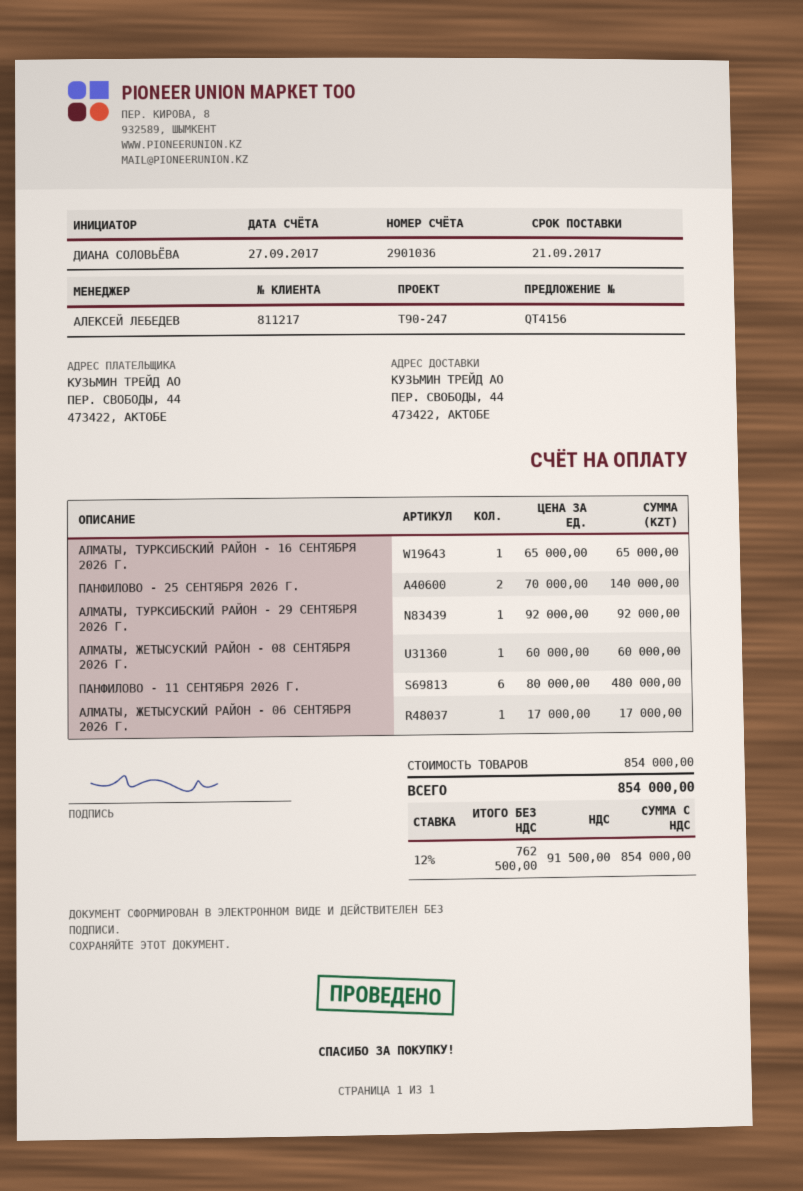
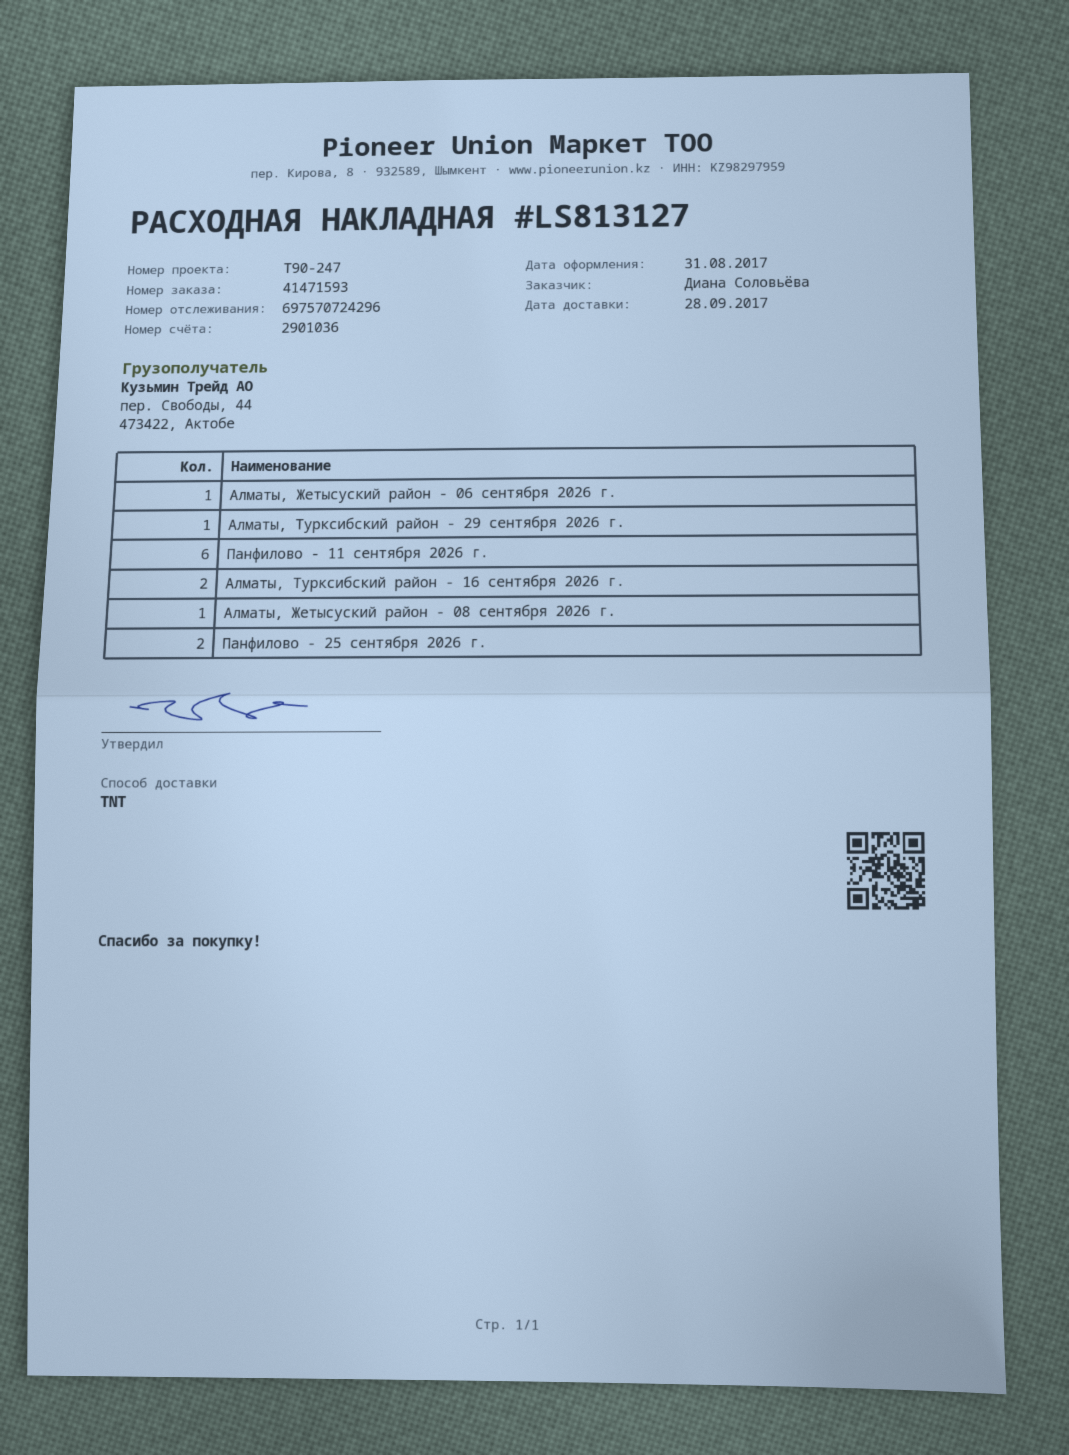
delivery date: 2017-09-21 -> 2017-09-28
АЛМАТЫ, ТУРКСИБСКИЙ РАЙОН - 16 СЕНТЯБРЯ 2026 Г.: 1 -> 2

